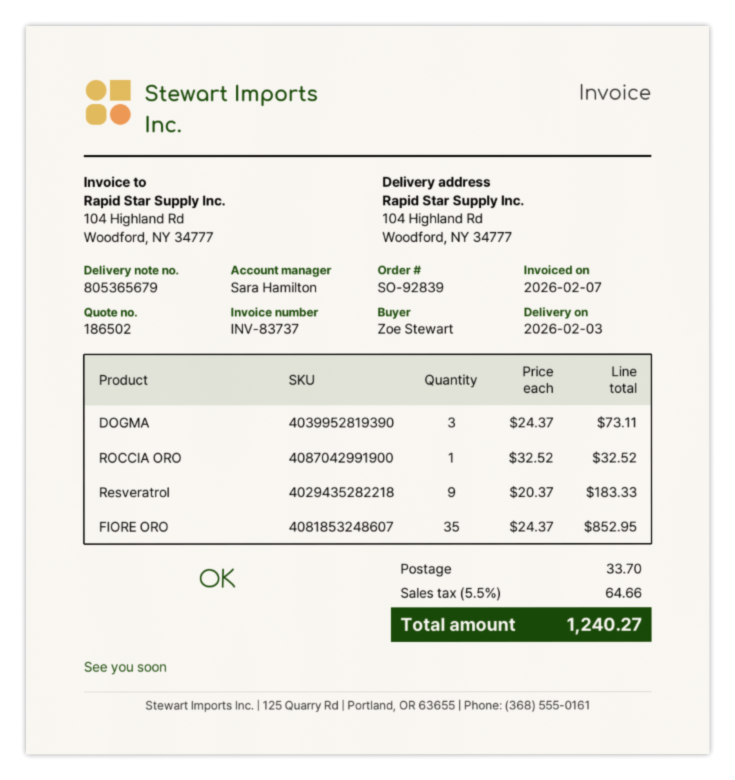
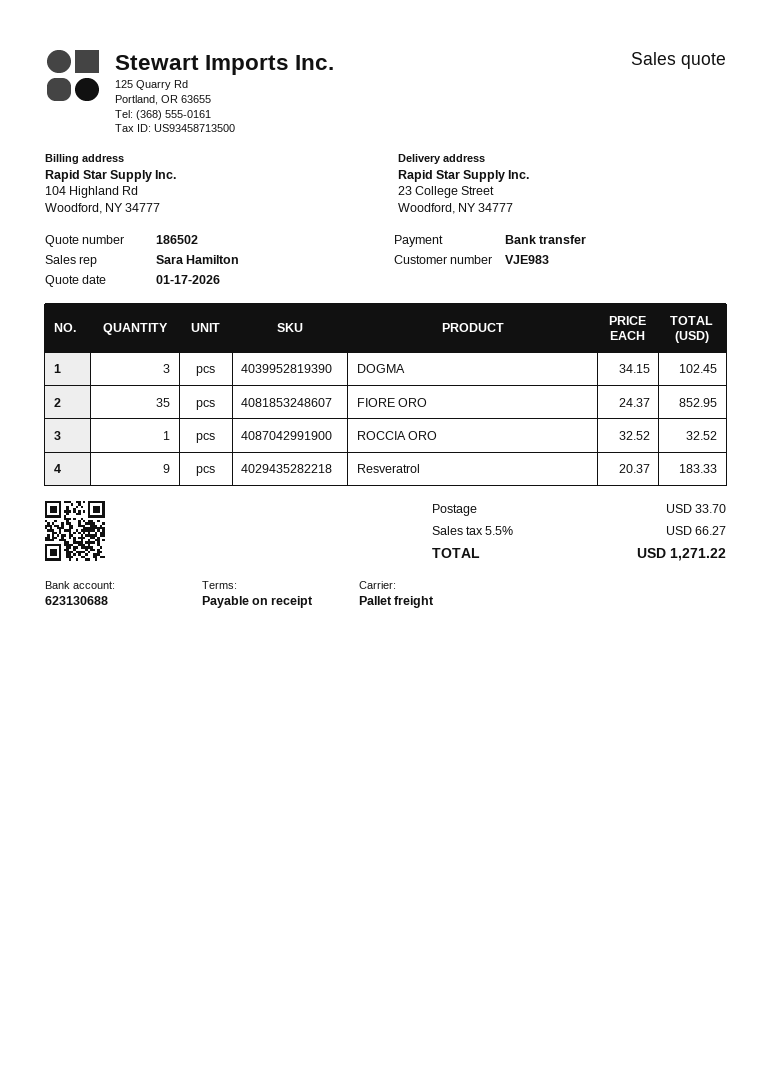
ship to: 104 Highland Rd, Woodford, NY 34777 -> 23 College Street, Woodford, NY 34777
DOGMA: 3 x 24.37 = 73.11 -> 3 x 34.15 = 102.45
tax: 5.5% = 64.66 -> 5.5% = 66.27
total: 1240.27 -> 1271.22

